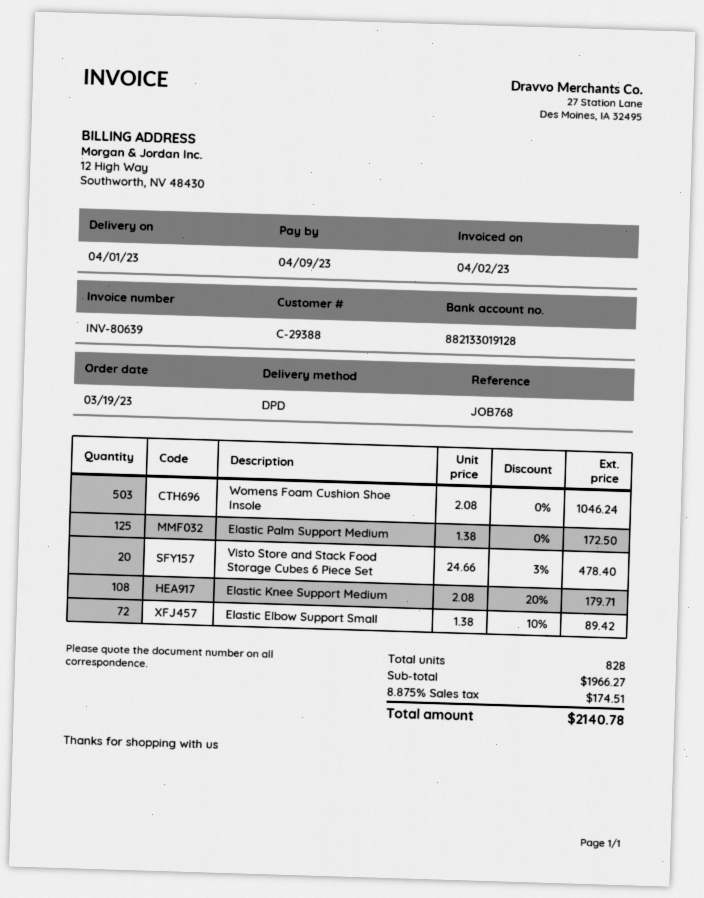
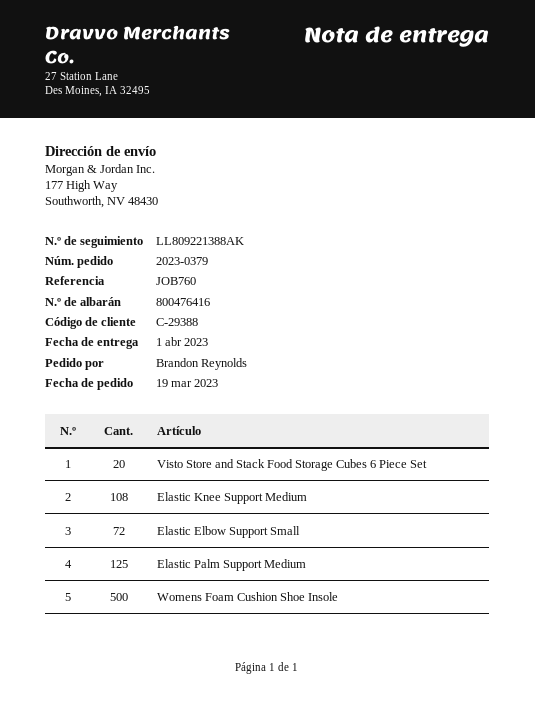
reference: JOB768 -> JOB760
Womens Foam Cushion Shoe Insole: 503 -> 500

